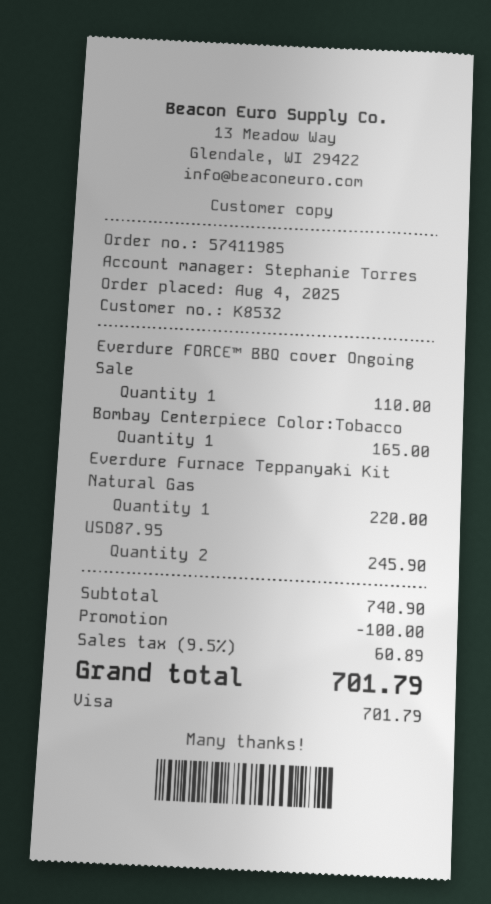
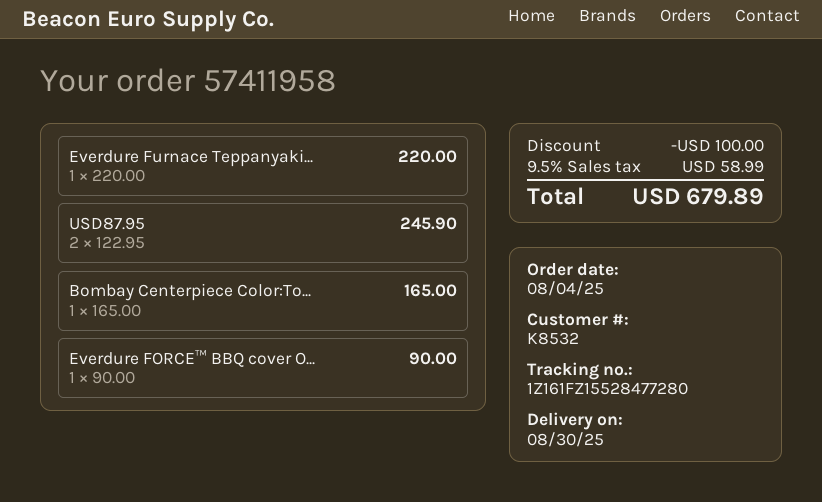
order number: 57411985 -> 57411958
Everdure FORCE™ BBQ cover Ongoing Sale: 1 for 110.00 -> 1 for 90.00
tax: 9.5% = 60.89 -> 9.5% = 58.99
total: 701.79 -> 679.89

